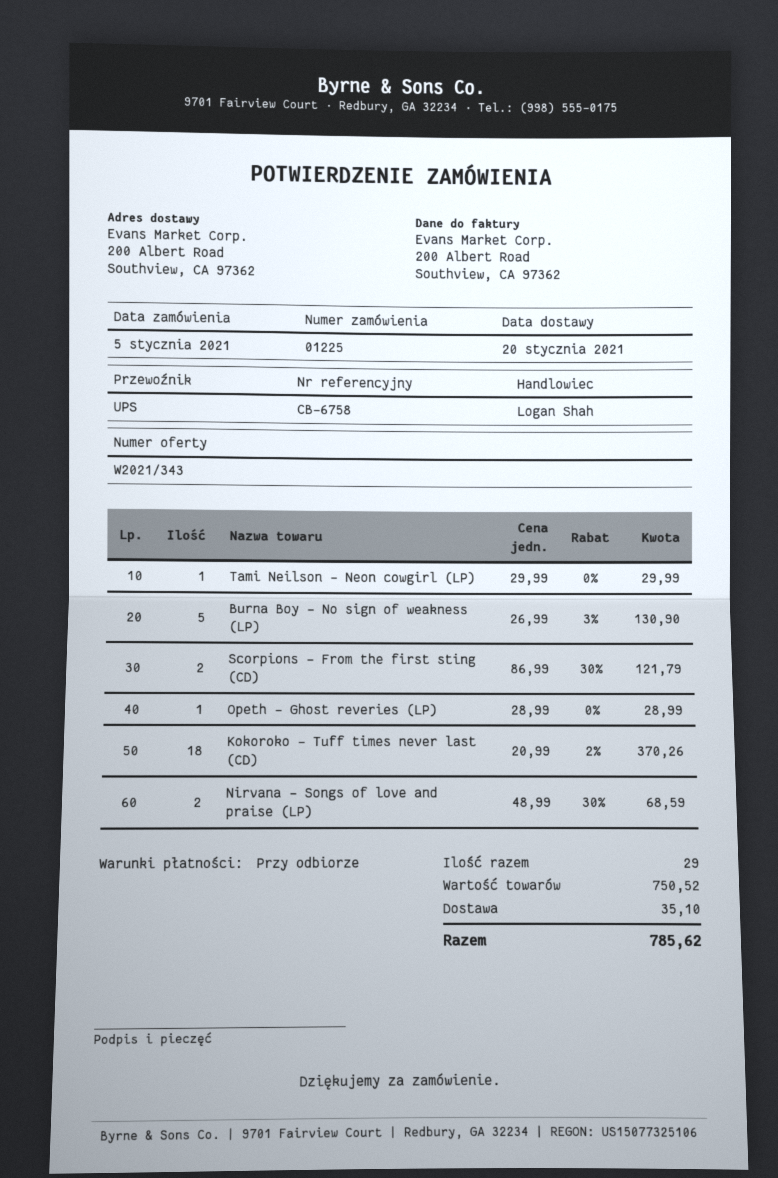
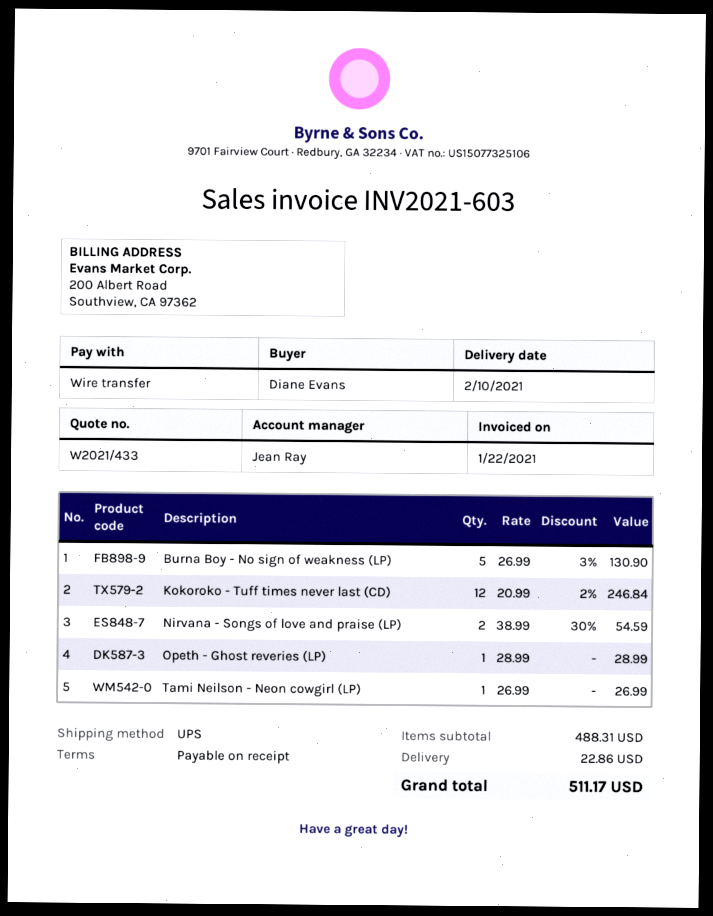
quote number: W2021/343 -> W2021/433
delivery date: 2021-01-20 -> 2021-02-10
sales rep: Logan Shah -> Jean Ray
Tami Neilson - Neon cowgirl (LP): 1 x 29.99 = 29.99 -> 1 x 26.99 = 26.99
Scorpions - From the first sting (CD): 2 x 86.99 - 30% = 121.79 -> none
Kokoroko - Tuff times never last (CD): 18 x 20.99 - 2% = 370.26 -> 12 x 20.99 - 2% = 246.84
Nirvana - Songs of love and praise (LP): 2 x 48.99 - 30% = 68.59 -> 2 x 38.99 - 30% = 54.59
subtotal: 750.52 -> 488.31
shipping: 35.10 -> 22.86
total: 785.62 -> 511.17

